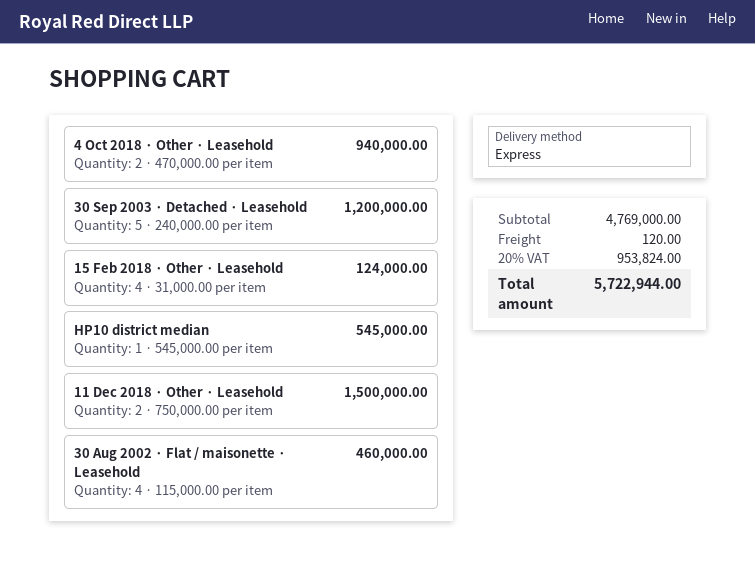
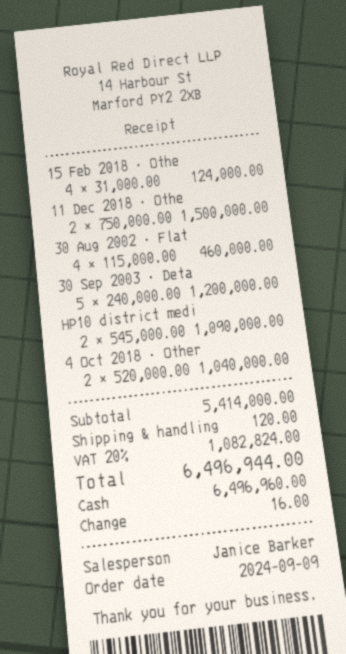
4 Oct 2018 · Other · Leasehold: 2 x 470000.00 = 940000.00 -> 2 x 520000.00 = 1040000.00
HP10 district median: 1 x 545000.00 = 545000.00 -> 2 x 545000.00 = 1090000.00
subtotal: 4769000.00 -> 5414000.00
tax: 20% = 953824.00 -> 20% = 1082824.00
total: 5722944.00 -> 6496944.00

